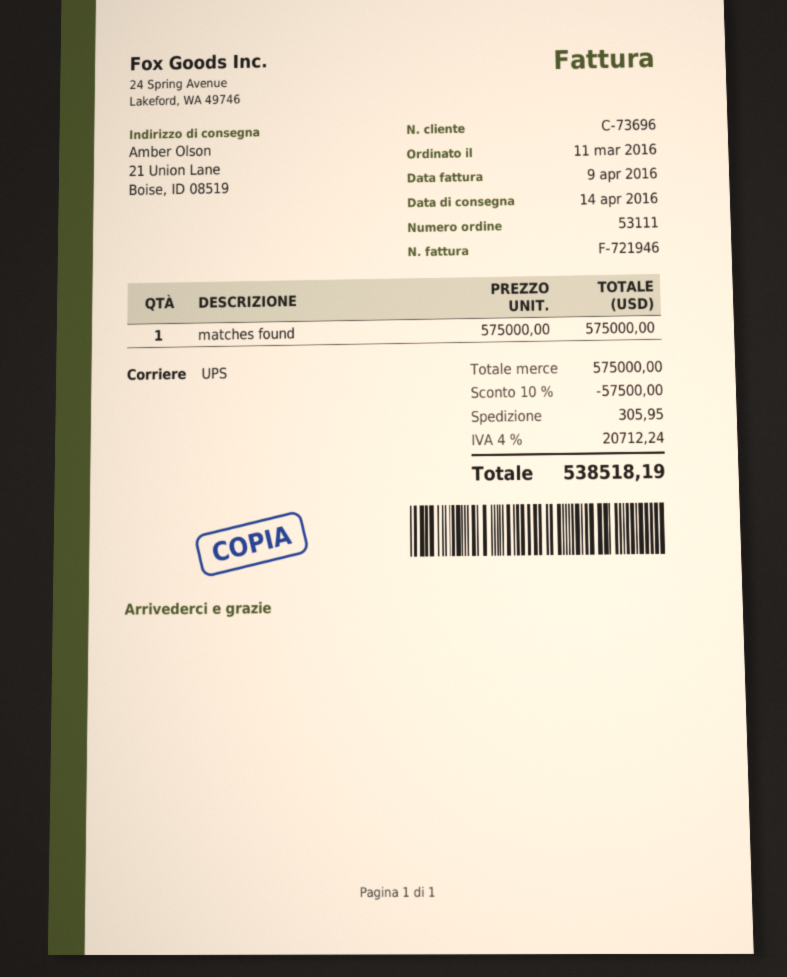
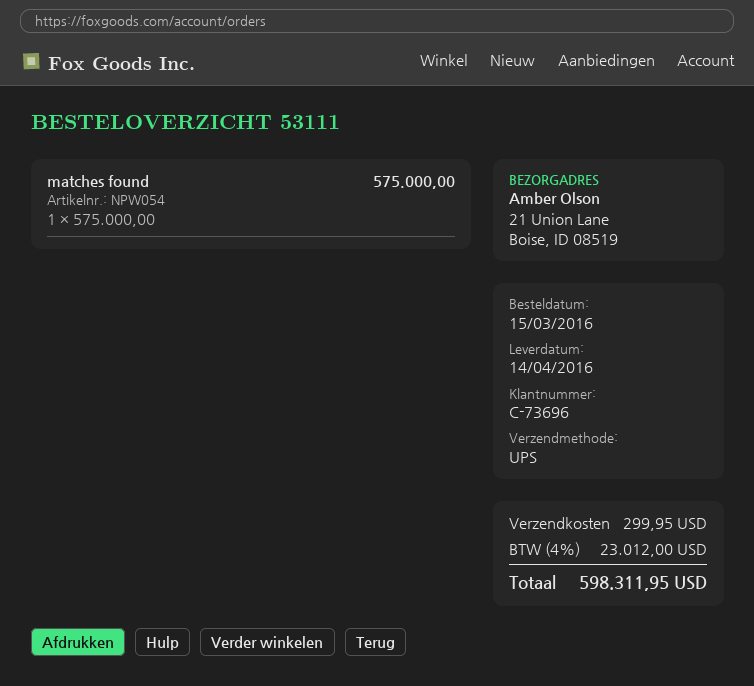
order date: 2016-03-11 -> 2016-03-15
discount: 10% = 57500.00 -> none
shipping: 305.95 -> 299.95
tax: 4% = 20712.24 -> 4% = 23012.00
total: 538518.19 -> 598311.95

